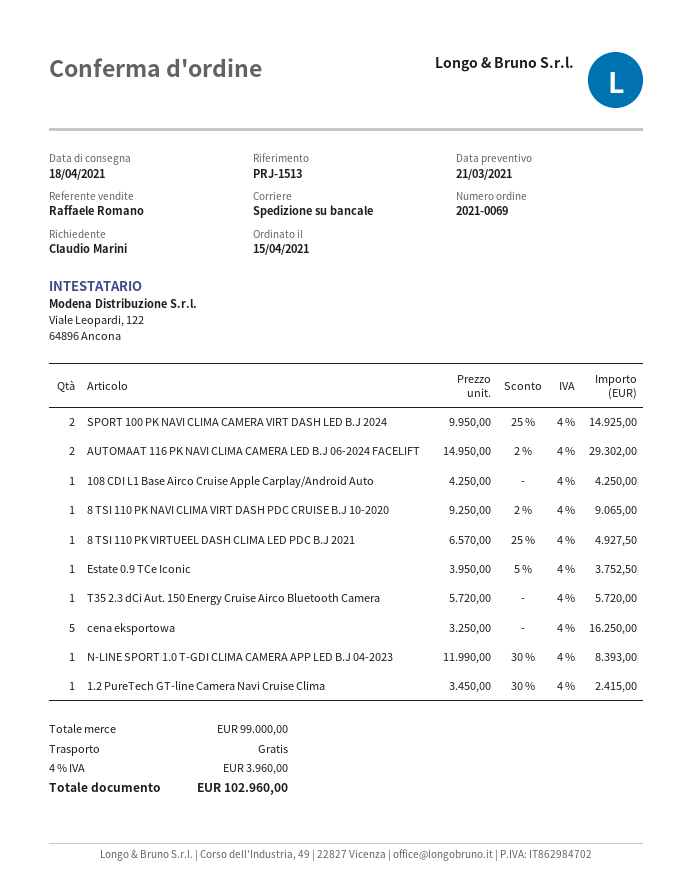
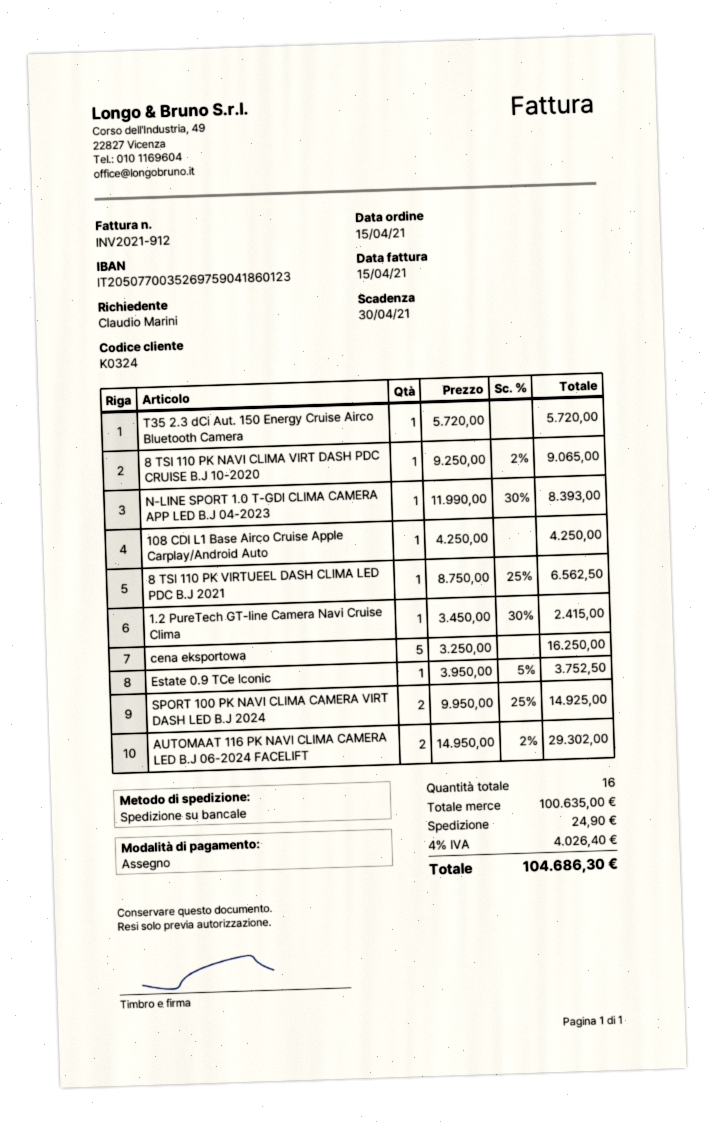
8 TSI 110 PK VIRTUEEL DASH CLIMA LED PDC B.J 2021: 1 x 6570.00 - 25% = 4927.50 -> 1 x 8750.00 - 25% = 6562.50
subtotal: 99000.00 -> 100635.00
shipping: 0.00 -> 24.90
tax: 4% = 3960.00 -> 4% = 4026.40
total: 102960.00 -> 104686.30

